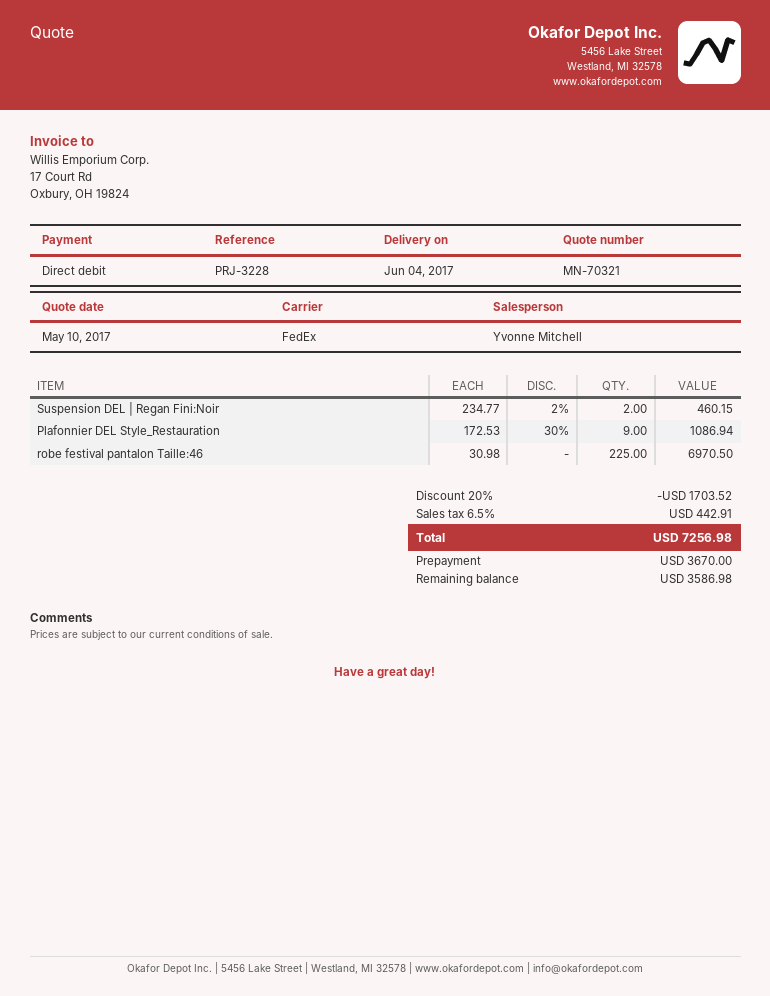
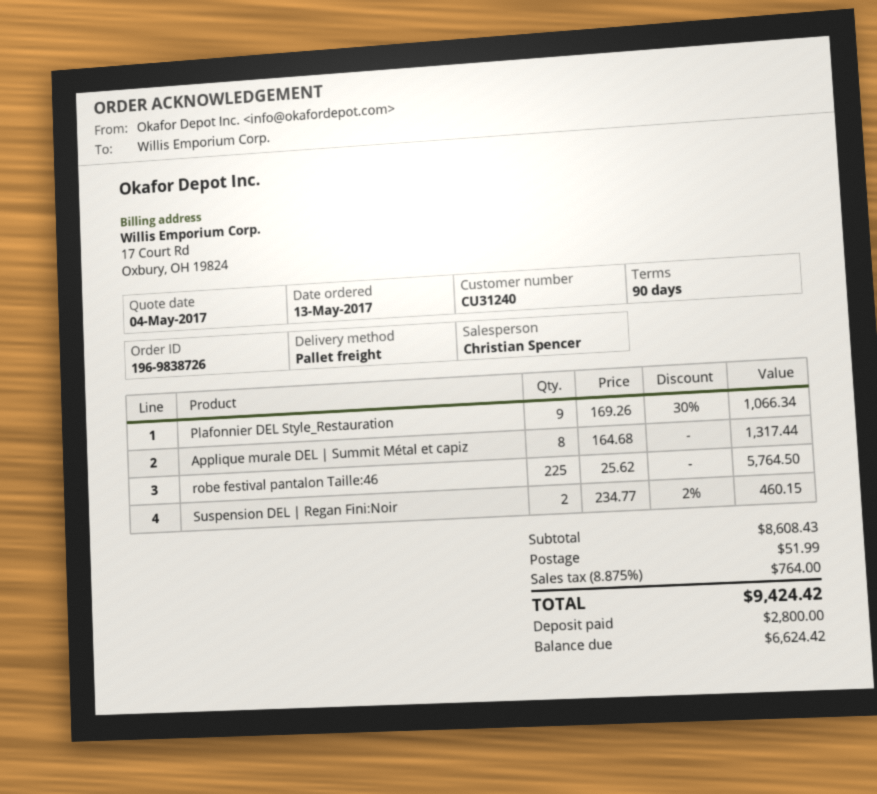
quote date: 2017-05-10 -> 2017-05-04
sales rep: Yvonne Mitchell -> Christian Spencer
shipping method: FedEx -> pallet freight
Plafonnier DEL Style_Restauration: 9 x 172.53 - 30% = 1086.94 -> 9 x 169.26 - 30% = 1066.34
robe festival pantalon Taille:46: 225 x 30.98 = 6970.50 -> 225 x 25.62 = 5764.50
Applique murale DEL | Summit Métal et capiz: none -> 8 x 164.68 = 1317.44
discount: 20% = 1703.52 -> none
shipping: none -> 51.99
tax: 6.5% = 442.91 -> 8.875% = 764.00
total: 7256.98 -> 9424.42
deposit: 3670.00 -> 2800.00
balance: 3586.98 -> 6624.42

